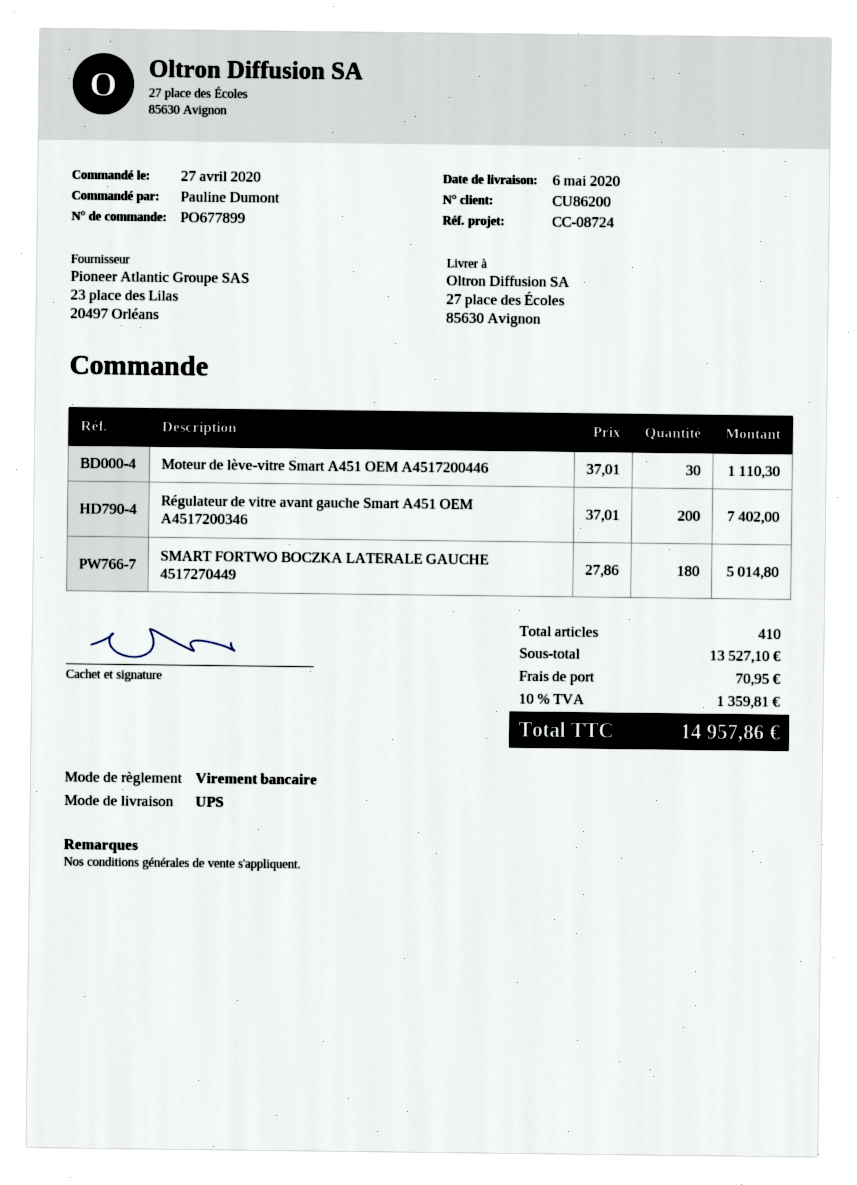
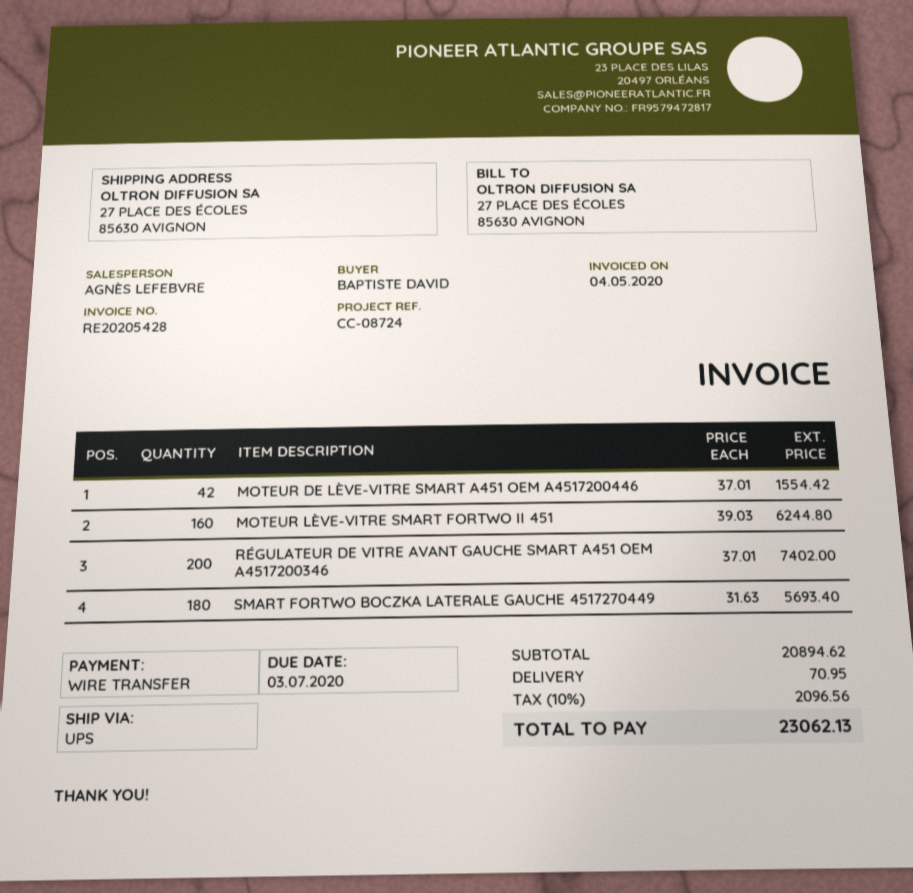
ordered by: Pauline Dumont -> BAPTISTE DAVID
Moteur de lève-vitre Smart A451 OEM A4517200446: 30 x 37.01 = 1110.30 -> 42 x 37.01 = 1554.42
SMART FORTWO BOCZKA LATERALE GAUCHE 4517270449: 180 x 27.86 = 5014.80 -> 180 x 31.63 = 5693.40
MOTEUR LÈVE-VITRE SMART FORTWO II 451: none -> 160 x 39.03 = 6244.80
subtotal: 13527.10 -> 20894.62
tax: 10% = 1359.81 -> 10% = 2096.56
total: 14957.86 -> 23062.13

